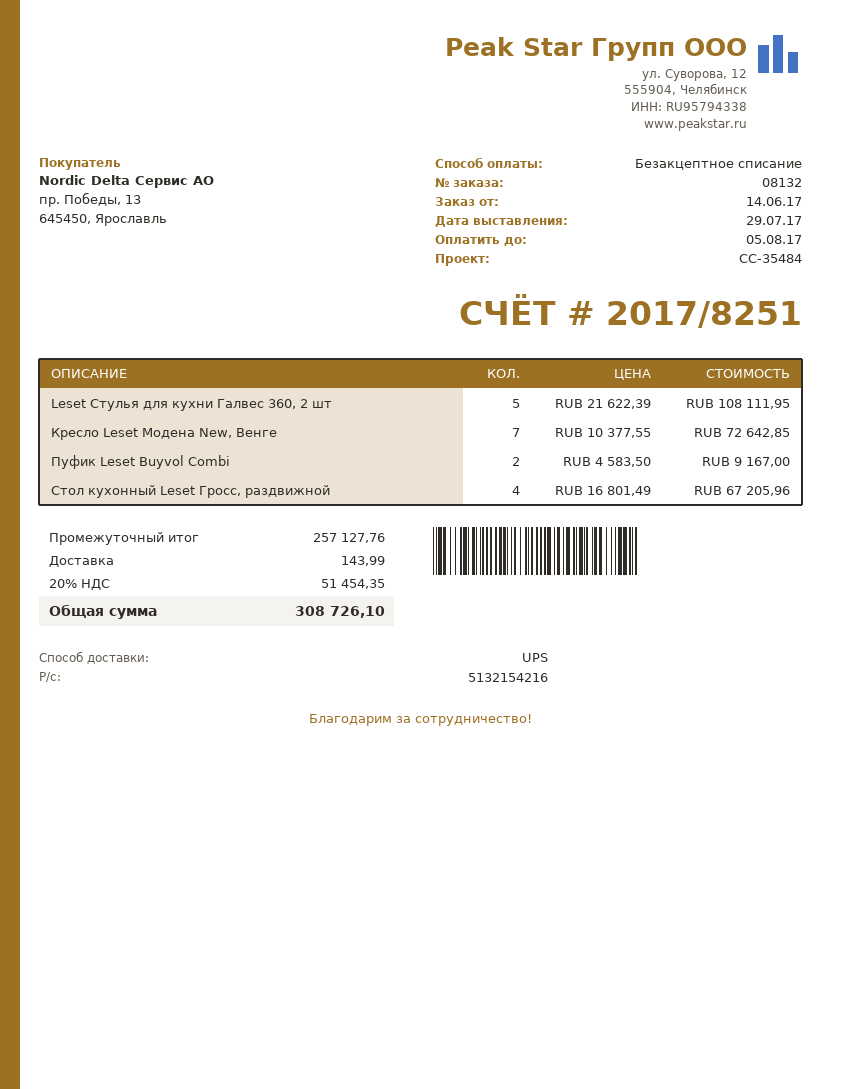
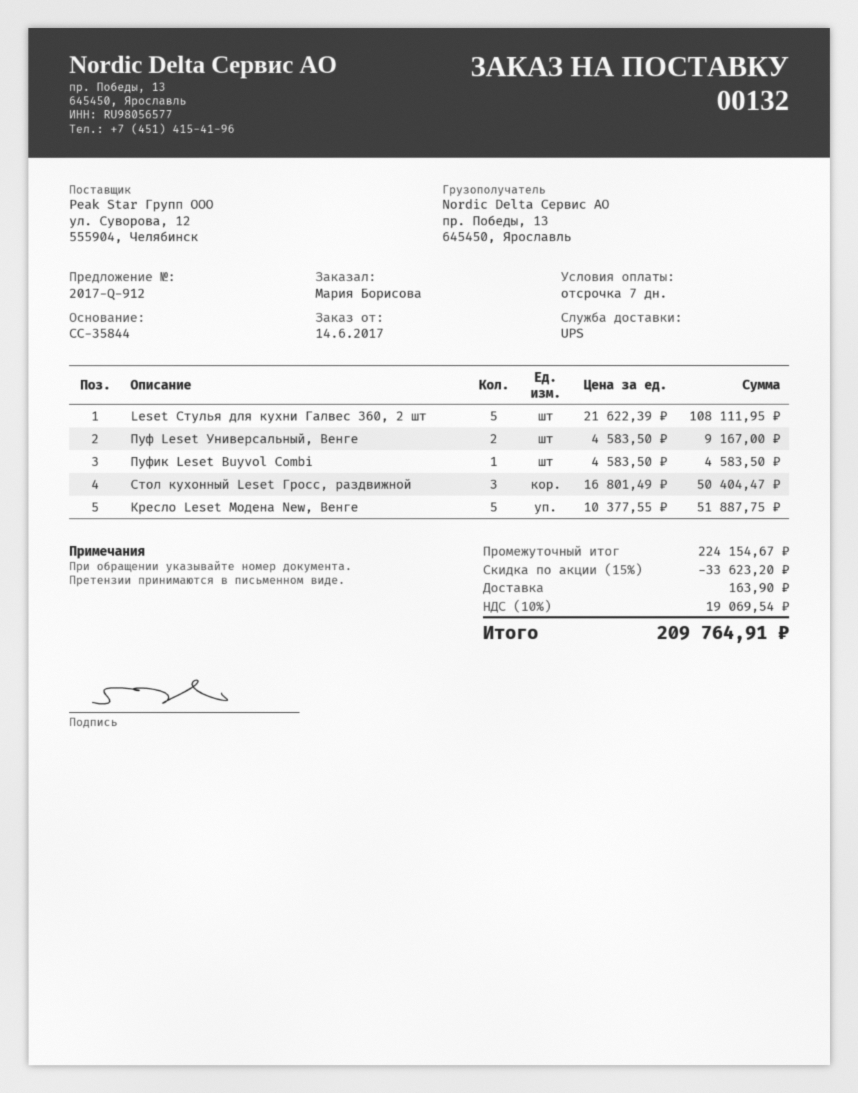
order number: 08132 -> 00132
reference: CC-35484 -> CC-35844
Кресло Leset Модена New, Венге: 7 x 10377.55 = 72642.85 -> 5 x 10377.55 = 51887.75
Пуфик Leset Buyvol Combi: 2 x 4583.50 = 9167.00 -> 1 x 4583.50 = 4583.50
Стол кухонный Leset Гросс, раздвижной: 4 x 16801.49 = 67205.96 -> 3 x 16801.49 = 50404.47
Пуф Leset Универсальный, Венге: none -> 2 x 4583.50 = 9167.00
subtotal: 257127.76 -> 224154.67
discount: none -> 15% = 33623.20
shipping: 143.99 -> 163.90
tax: 20% = 51454.35 -> 10% = 19069.54
total: 308726.10 -> 209764.91

